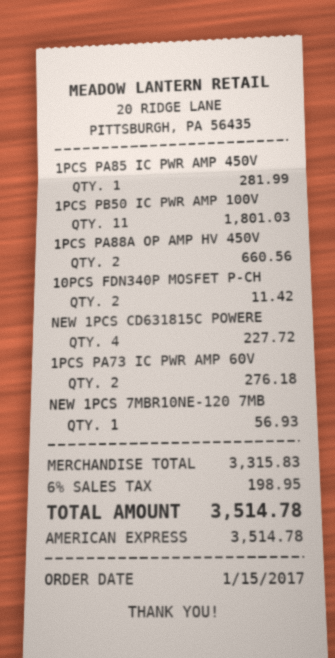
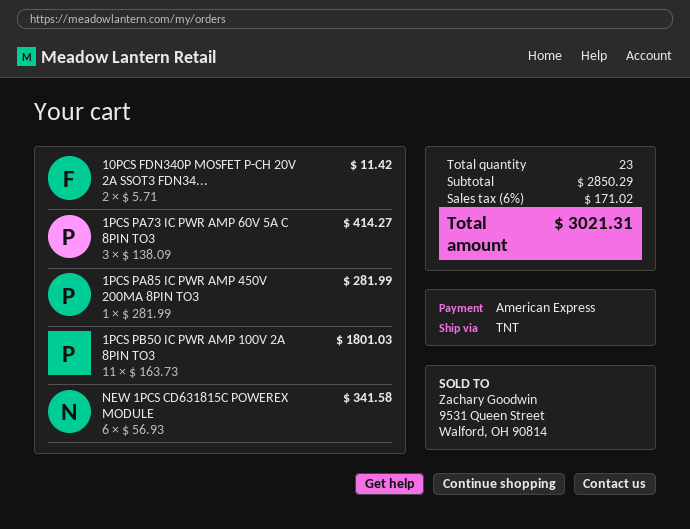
1PCS PA88A OP AMP HV 450V: 2 for 660.56 -> none
NEW 1PCS CD631815C POWERE: 4 for 227.72 -> 6 for 341.58
1PCS PA73 IC PWR AMP 60V: 2 for 276.18 -> 3 for 414.27
NEW 1PCS 7MBR10NE-120 7MB: 1 for 56.93 -> none
subtotal: 3315.83 -> 2850.29
tax: 6% = 198.95 -> 6% = 171.02
total: 3514.78 -> 3021.31

